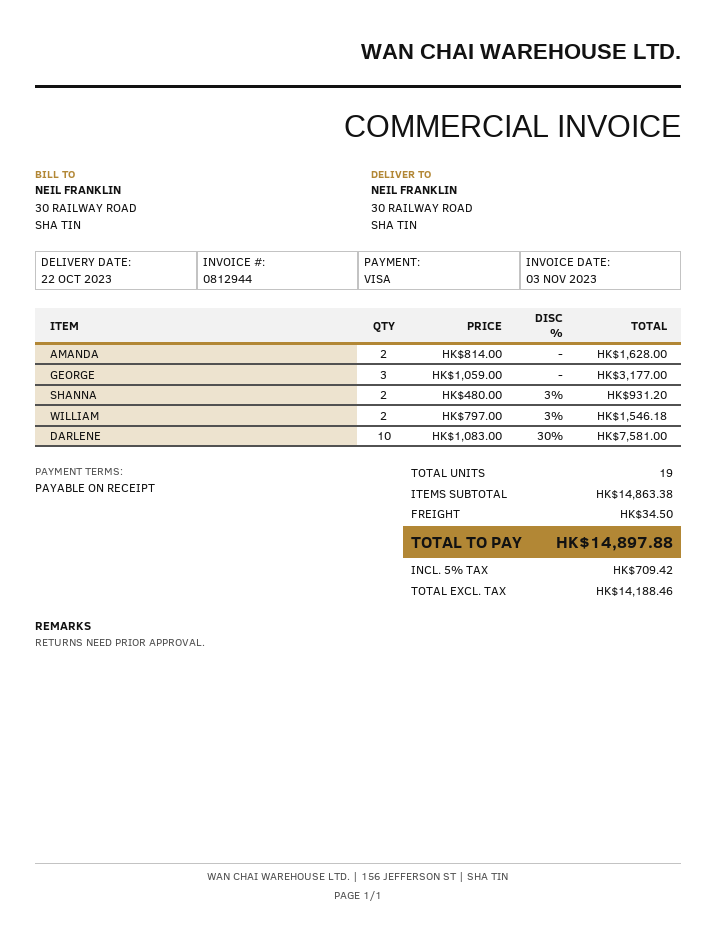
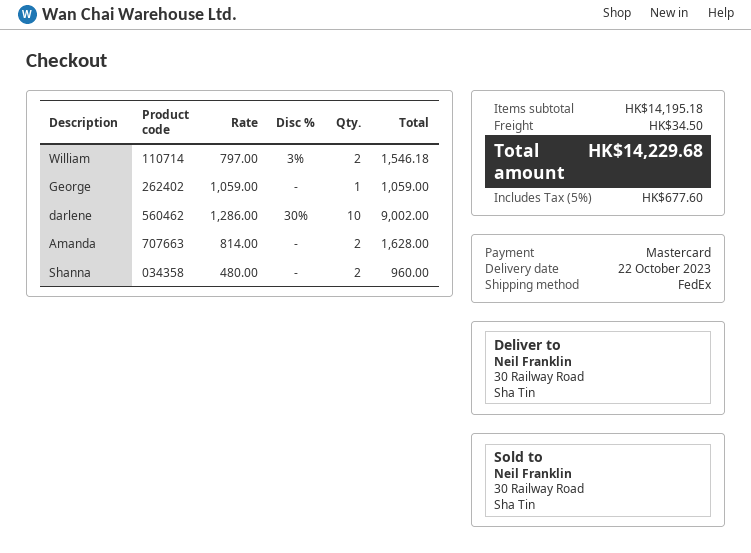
payment method: Visa -> Mastercard
GEORGE: 3 x 1059.00 = 3177.00 -> 1 x 1059.00 = 1059.00
SHANNA: 2 x 480.00 - 3% = 931.20 -> 2 x 480.00 = 960.00
DARLENE: 10 x 1083.00 - 30% = 7581.00 -> 10 x 1286.00 - 30% = 9002.00
subtotal: 14863.38 -> 14195.18
tax: 5% = 709.42 -> 5% = 677.60
total: 14897.88 -> 14229.68

